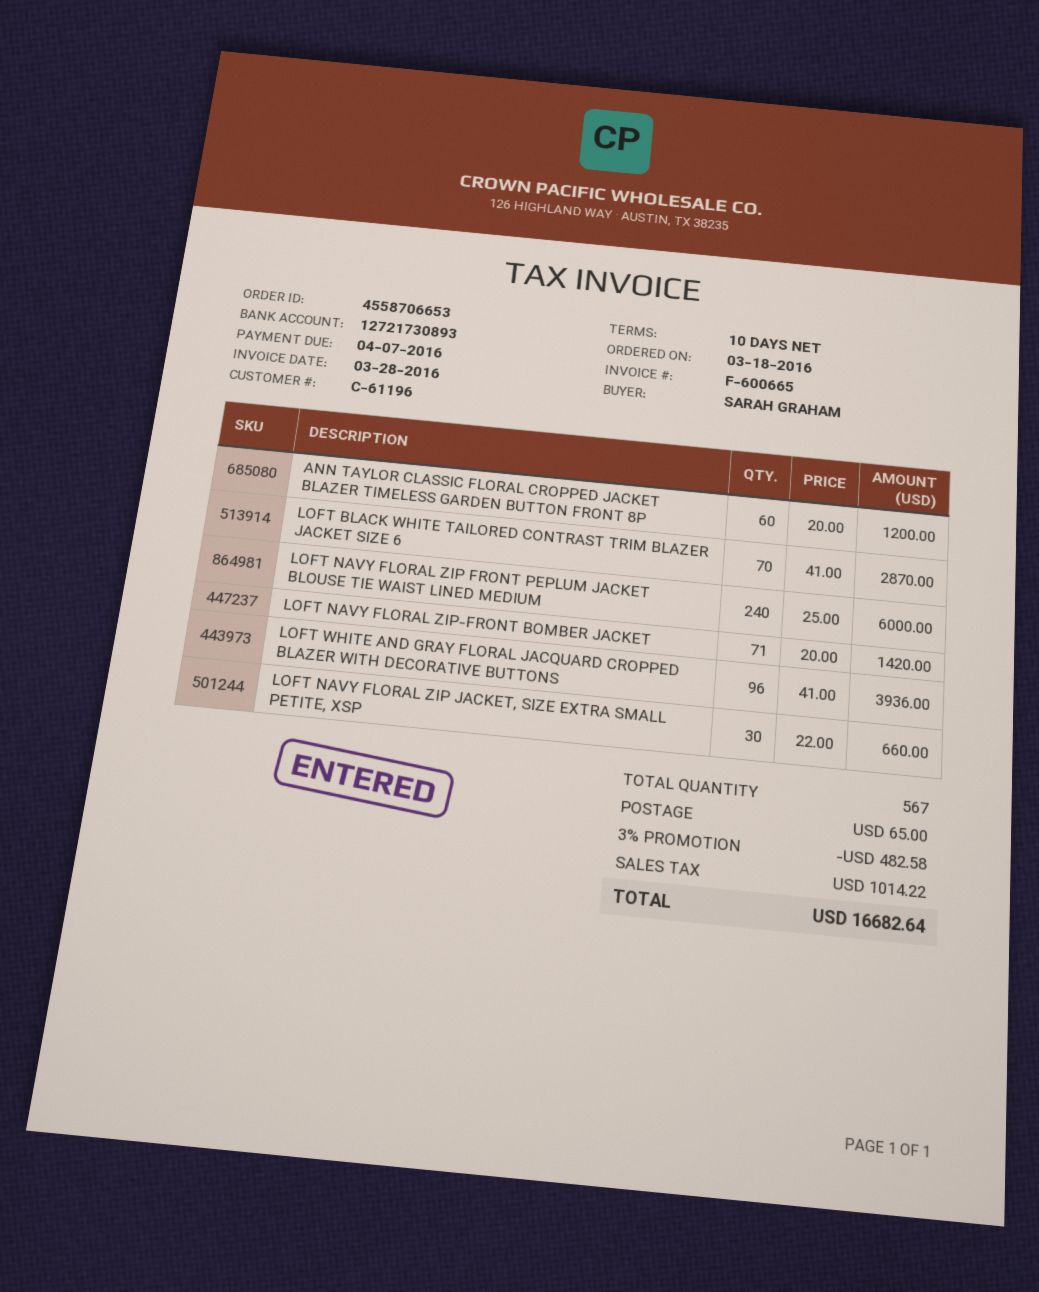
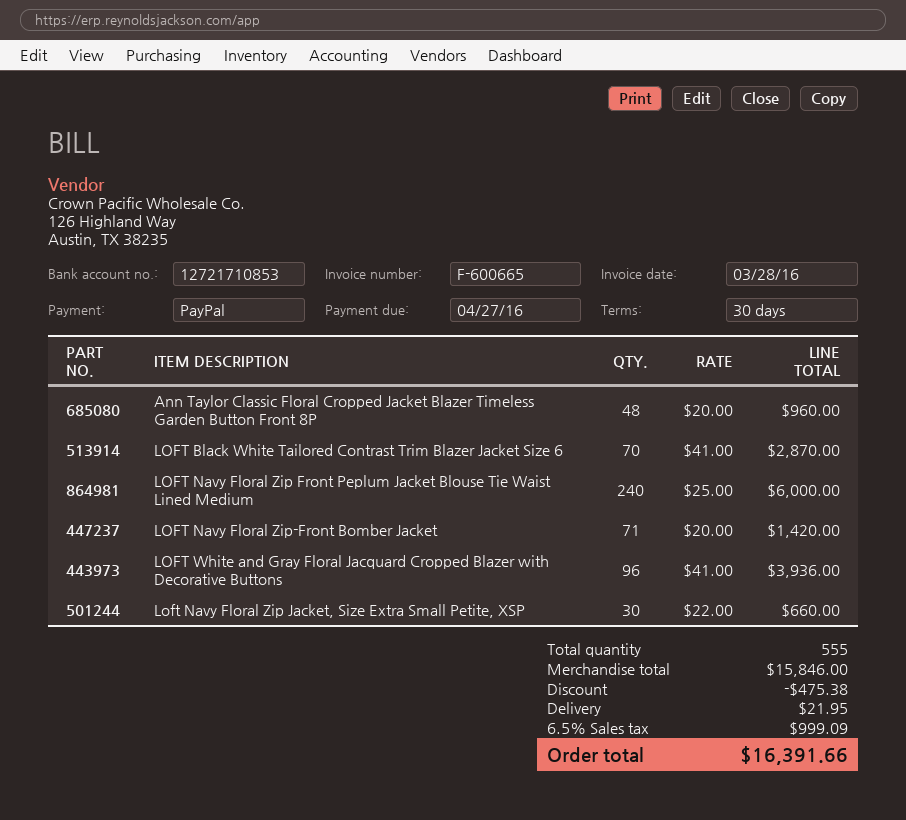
payment terms: 10 days -> 30 days
due date: 2016-04-07 -> 2016-04-27
bank account: 12721730893 -> 12721710853
ANN TAYLOR CLASSIC FLORAL CROPPED JACKET BLAZER TIMELESS GARDEN BUTTON FRONT 8P: 60 x 20.00 = 1200.00 -> 48 x 20.00 = 960.00
total quantity: 567 -> 555
discount: 482.58 -> 475.38
shipping: 65.00 -> 21.95
tax: 1014.22 -> 999.09
total: 16682.64 -> 16391.66

